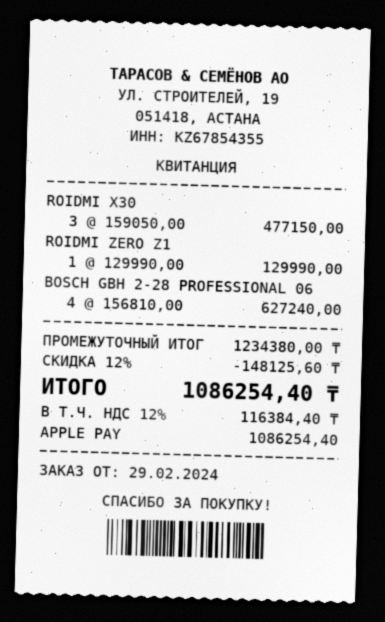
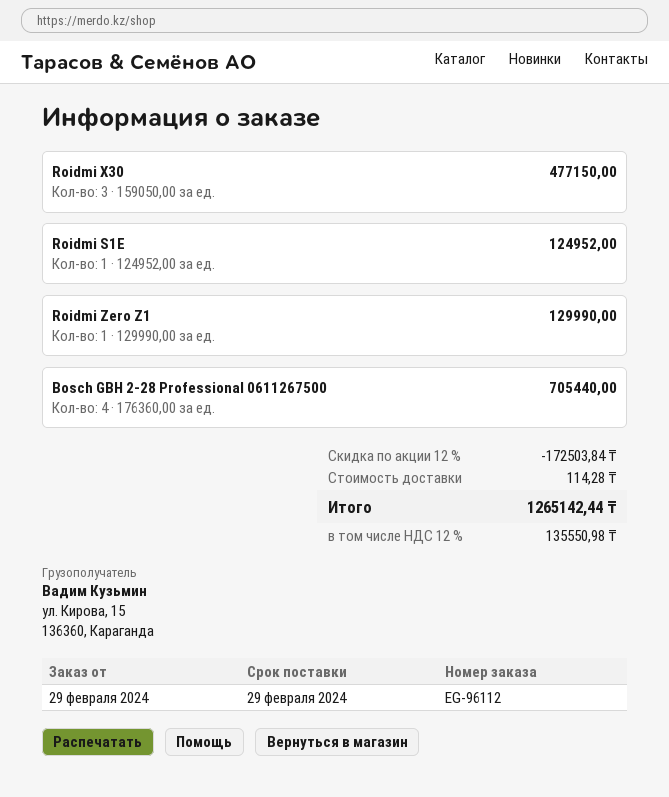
BOSCH GBH 2-28 PROFESSIONAL 06: 4 x 156810.00 = 627240.00 -> 4 x 176360.00 = 705440.00
Roidmi S1E: none -> 1 x 124952.00 = 124952.00
discount: 12% = 148125.60 -> 12% = 172503.84
shipping: none -> 114.28
tax: 12% = 116384.40 -> 12% = 135550.98
total: 1086254.40 -> 1265142.44

